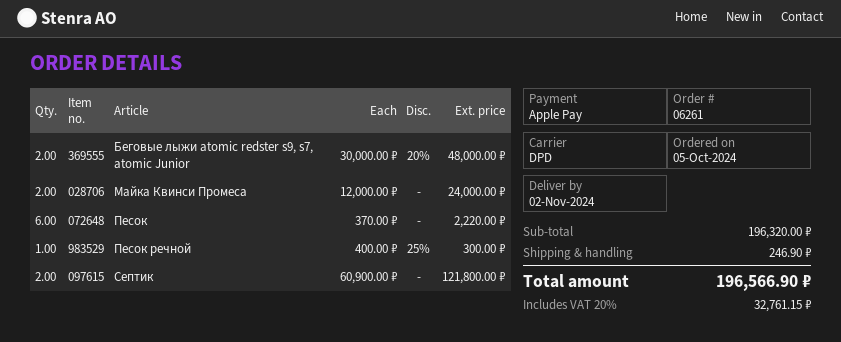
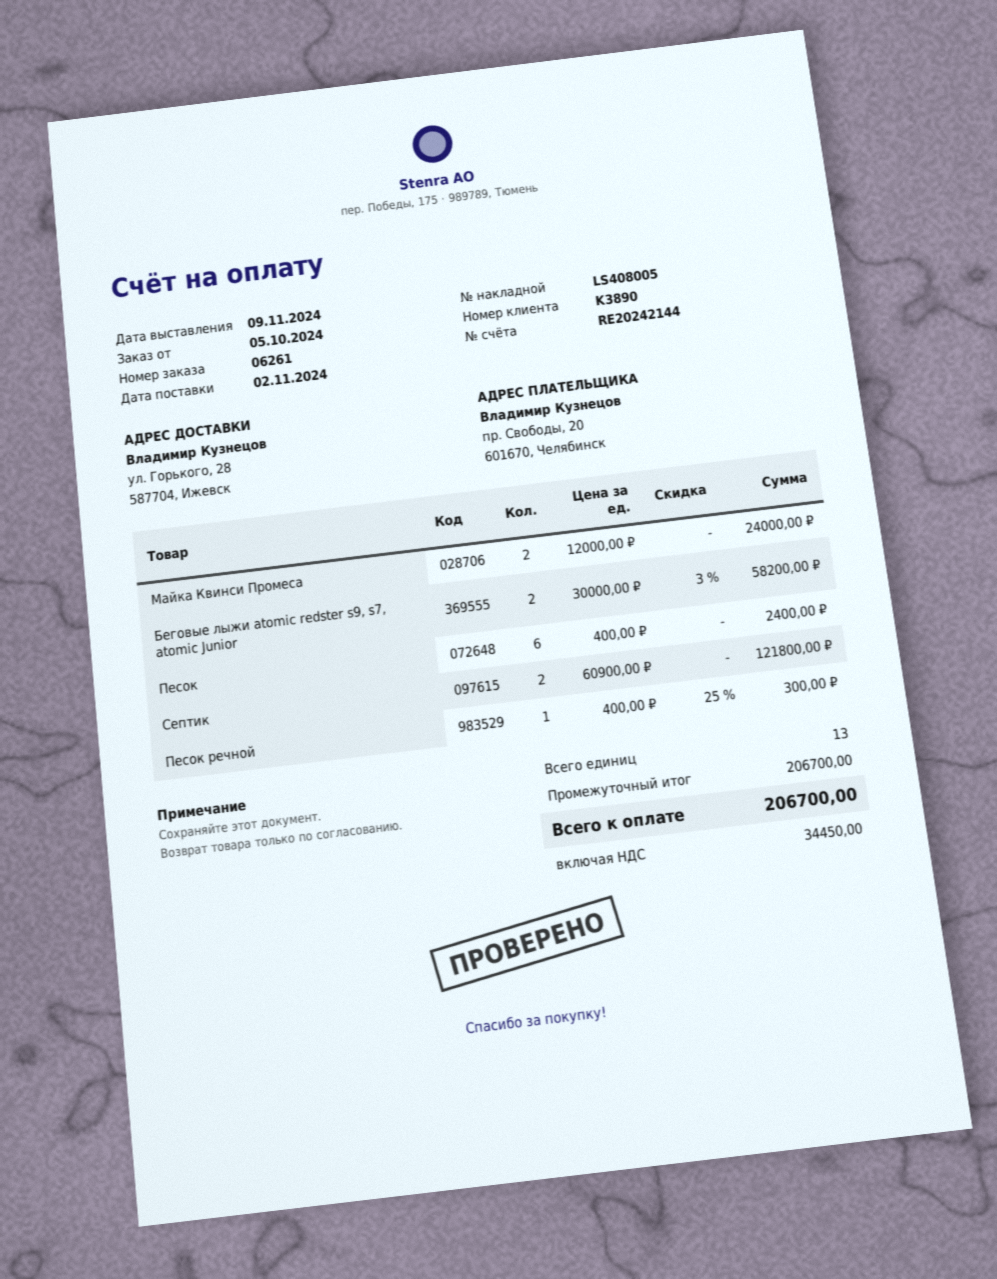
Беговые лыжи atomic redster s9, s7, atomic Junior: 2 x 30000.00 - 20% = 48000.00 -> 2 x 30000.00 - 3% = 58200.00
Песок: 6 x 370.00 = 2220.00 -> 6 x 400.00 = 2400.00
subtotal: 196320.00 -> 206700.00
shipping: 246.90 -> none
tax: 32761.15 -> 34450.00
total: 196566.90 -> 206700.00

